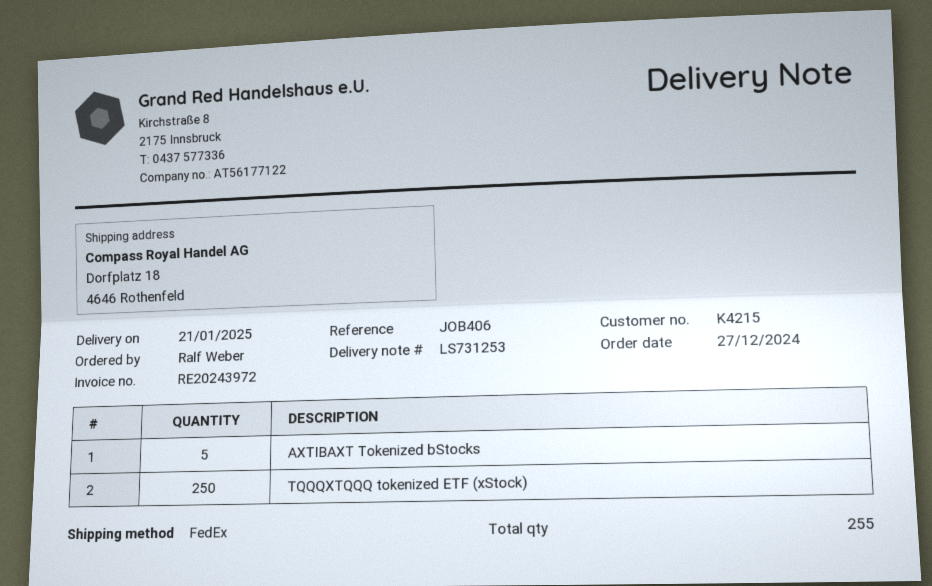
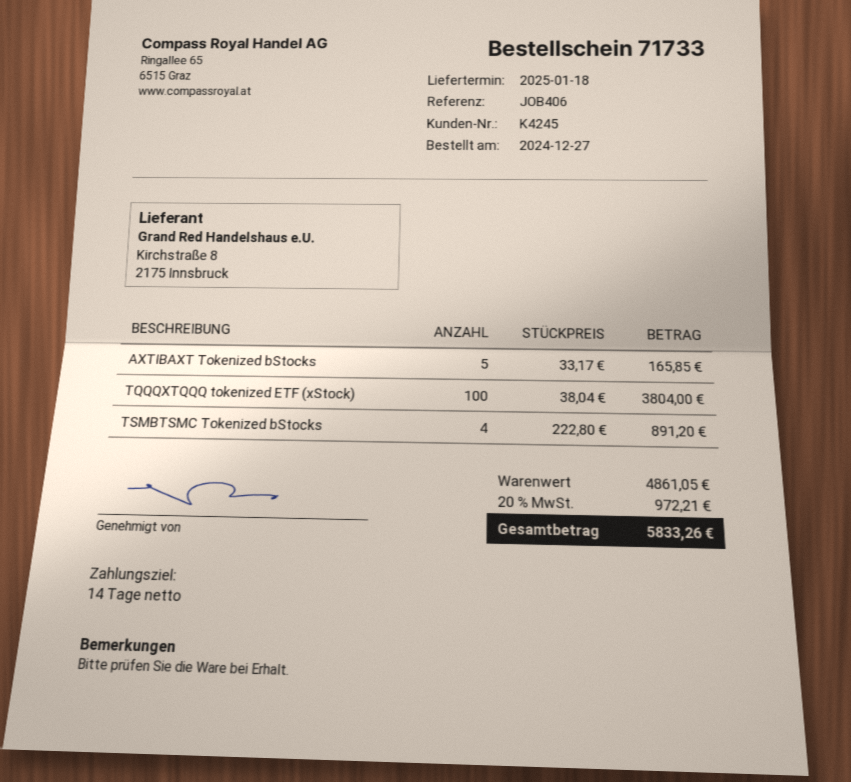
delivery date: 2025-01-21 -> 2025-01-18
customer number: K4215 -> K4245
TQQQXTQQQ tokenized ETF (xStock): 250 -> 100
TSMBTSMC Tokenized bStocks: none -> 4

